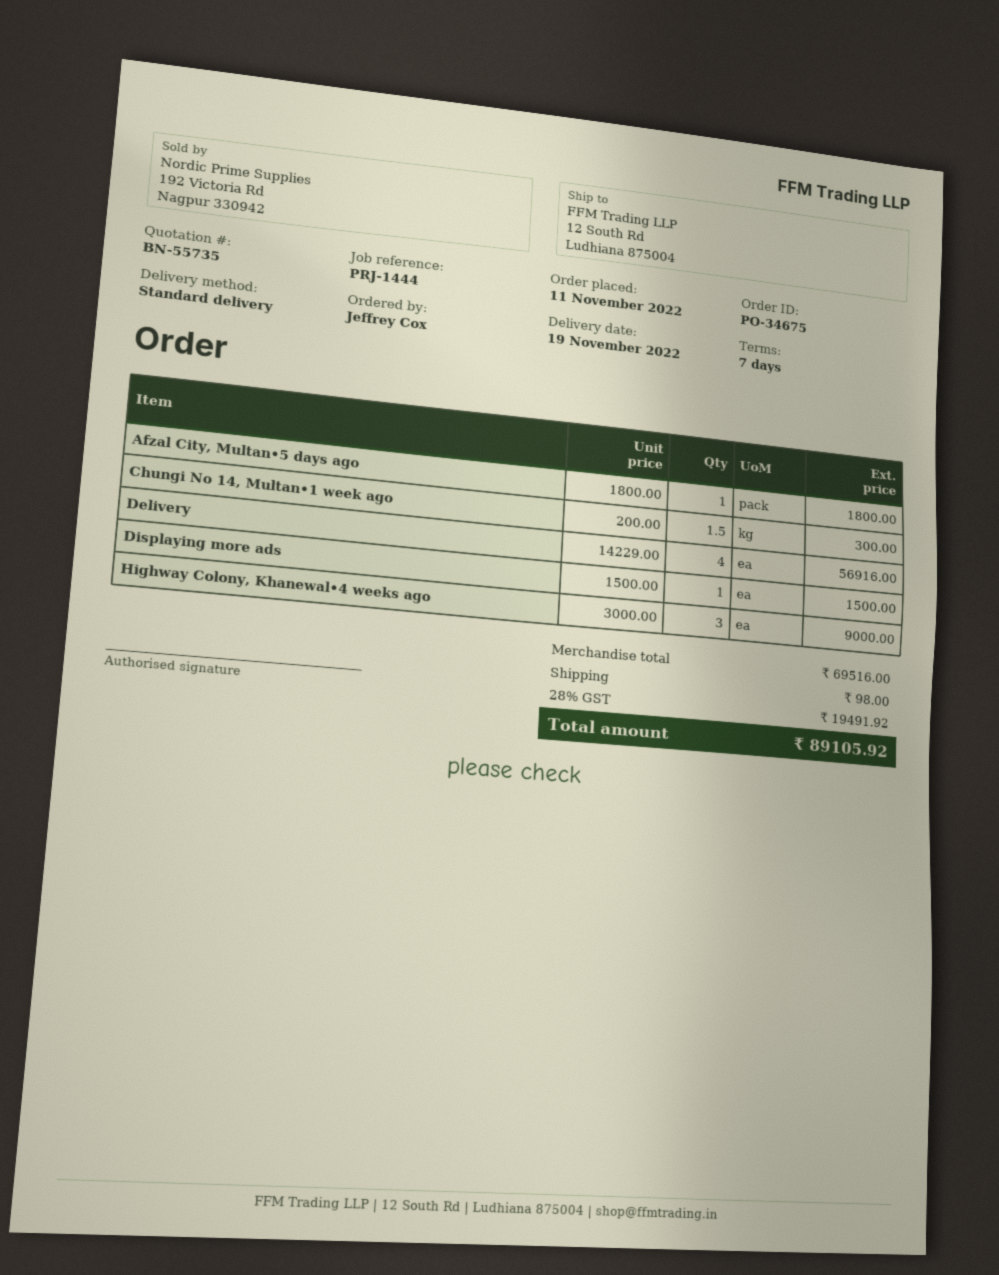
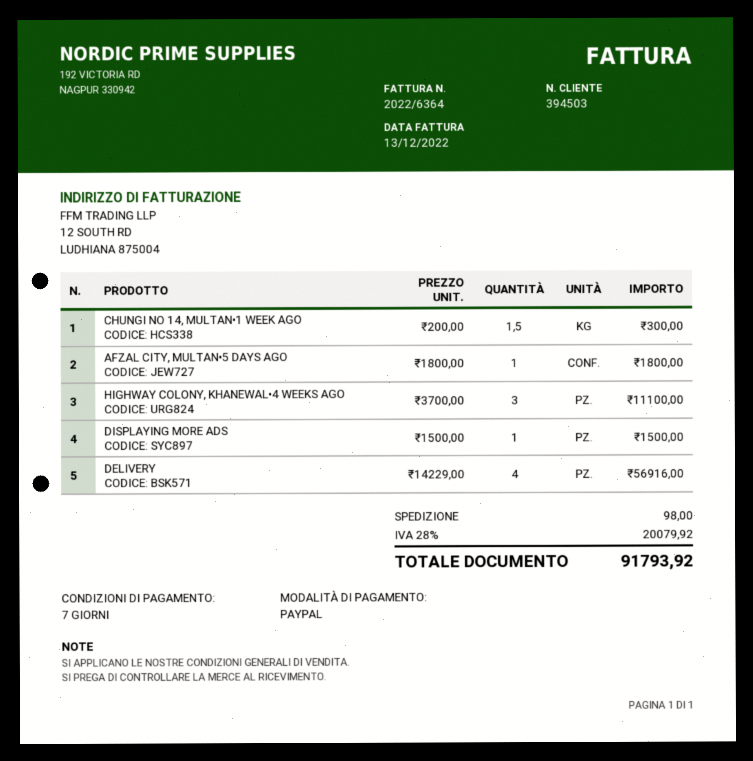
Highway Colony, Khanewal•4 weeks ago: 3 x 3000.00 = 9000.00 -> 3 x 3700.00 = 11100.00
tax: 28% = 19491.92 -> 28% = 20079.92
total: 89105.92 -> 91793.92

